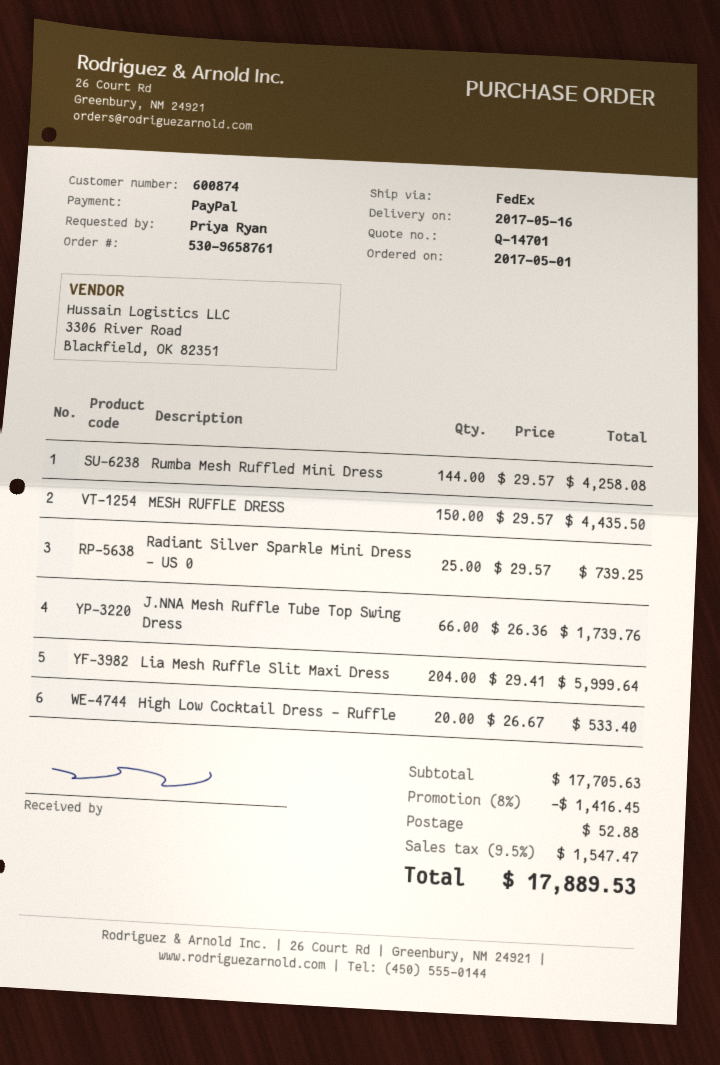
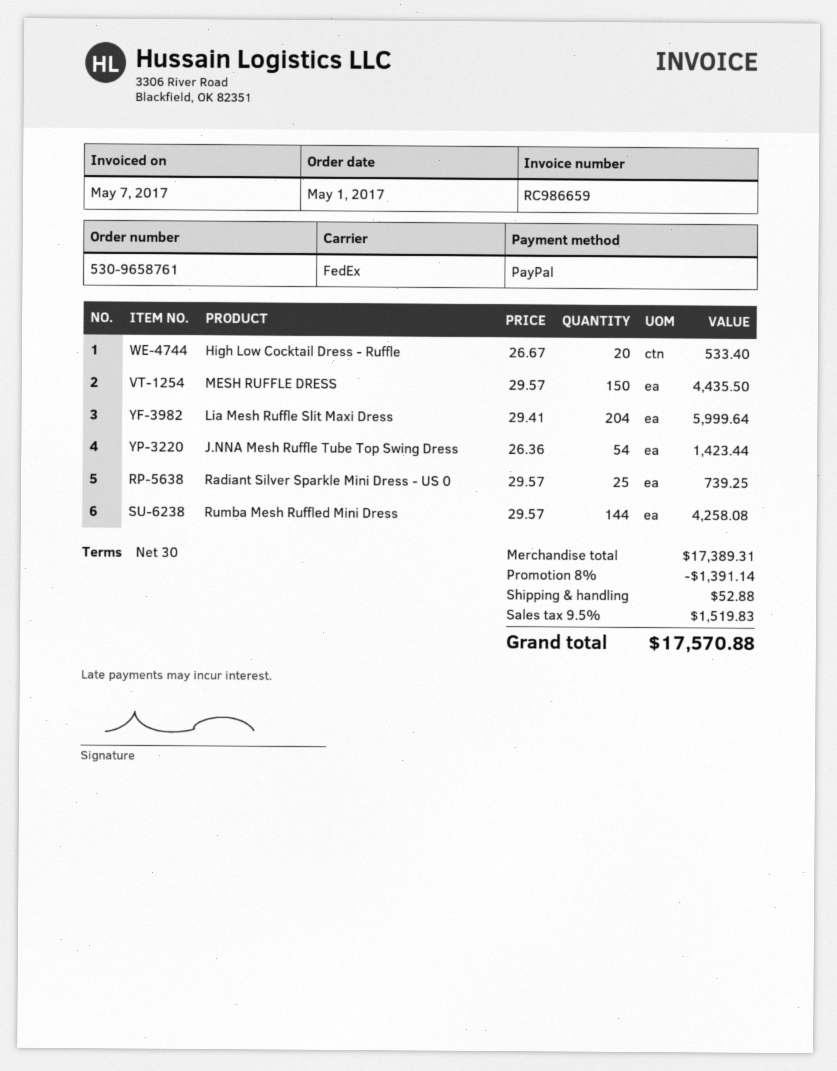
J.NNA Mesh Ruffle Tube Top Swing Dress: 66 x 26.36 = 1739.76 -> 54 x 26.36 = 1423.44
subtotal: 17705.63 -> 17389.31
discount: 8% = 1416.45 -> 8% = 1391.14
tax: 9.5% = 1547.47 -> 9.5% = 1519.83
total: 17889.53 -> 17570.88

